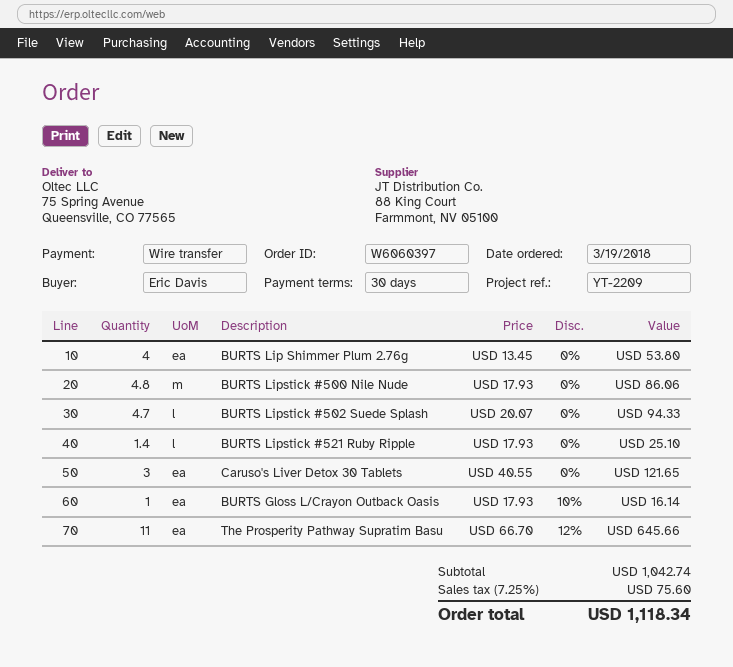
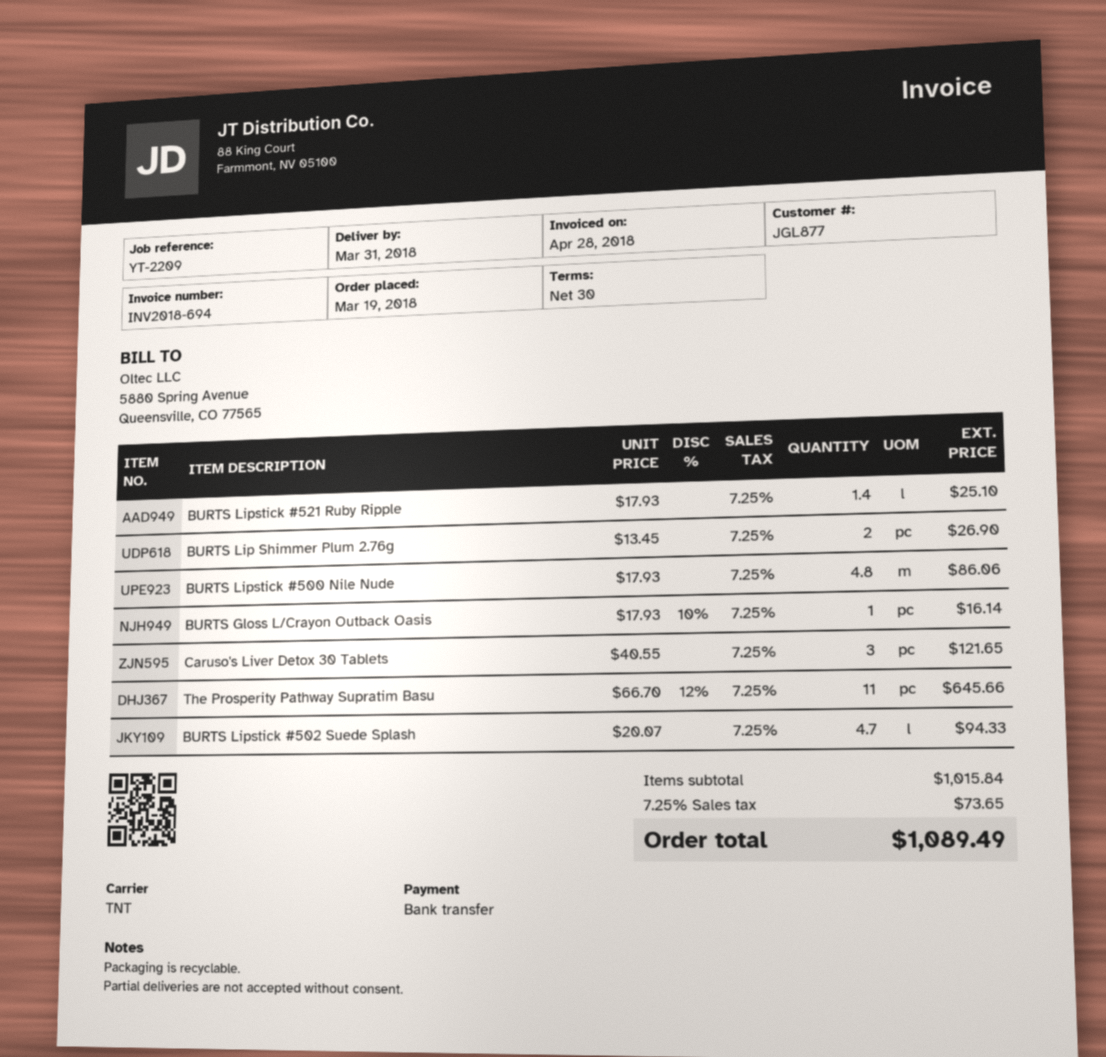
BURTS Lip Shimmer Plum 2.76g: 4 x 13.45 = 53.80 -> 2 x 13.45 = 26.90
subtotal: 1042.74 -> 1015.84
tax: 7.25% = 75.60 -> 7.25% = 73.65
total: 1118.34 -> 1089.49

